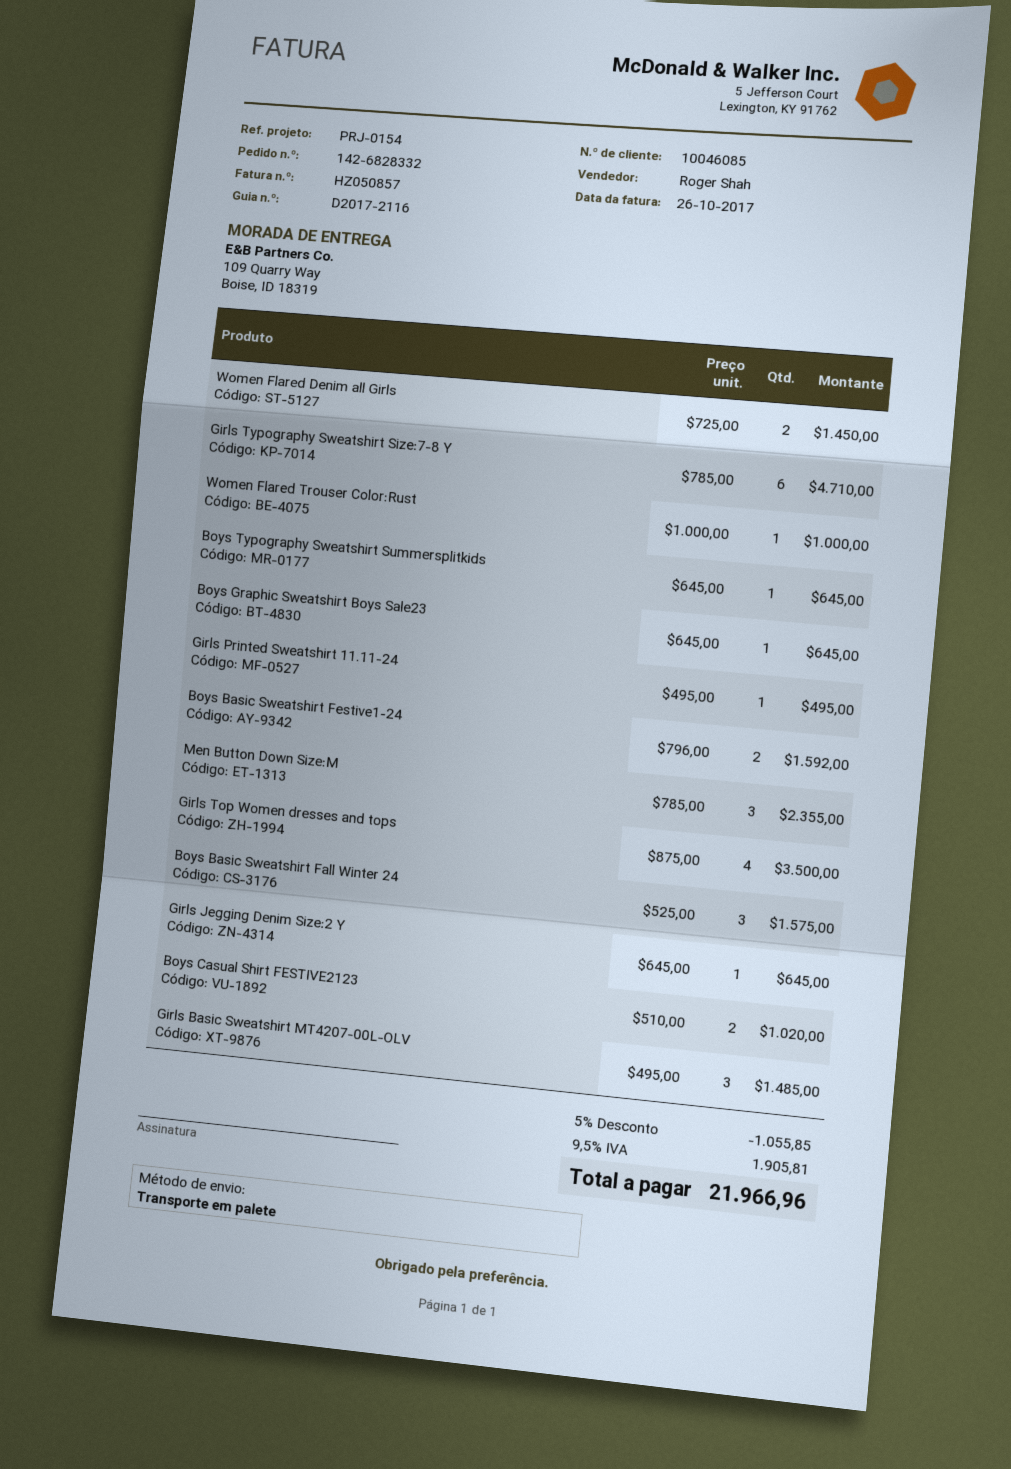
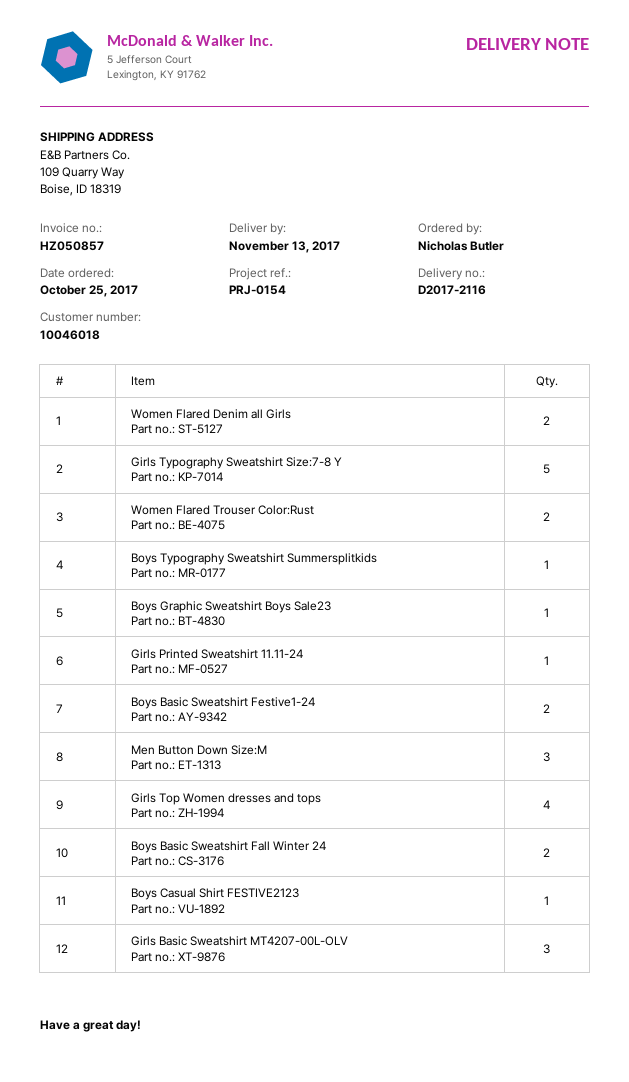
customer number: 10046085 -> 10046018
Girls Typography Sweatshirt Size:7-8 Y: 6 -> 5
Women Flared Trouser Color:Rust: 1 -> 2
Boys Basic Sweatshirt Fall Winter 24: 3 -> 2
Girls Jegging Denim Size:2 Y: 1 -> none
Boys Casual Shirt FESTIVE2123: 2 -> 1

